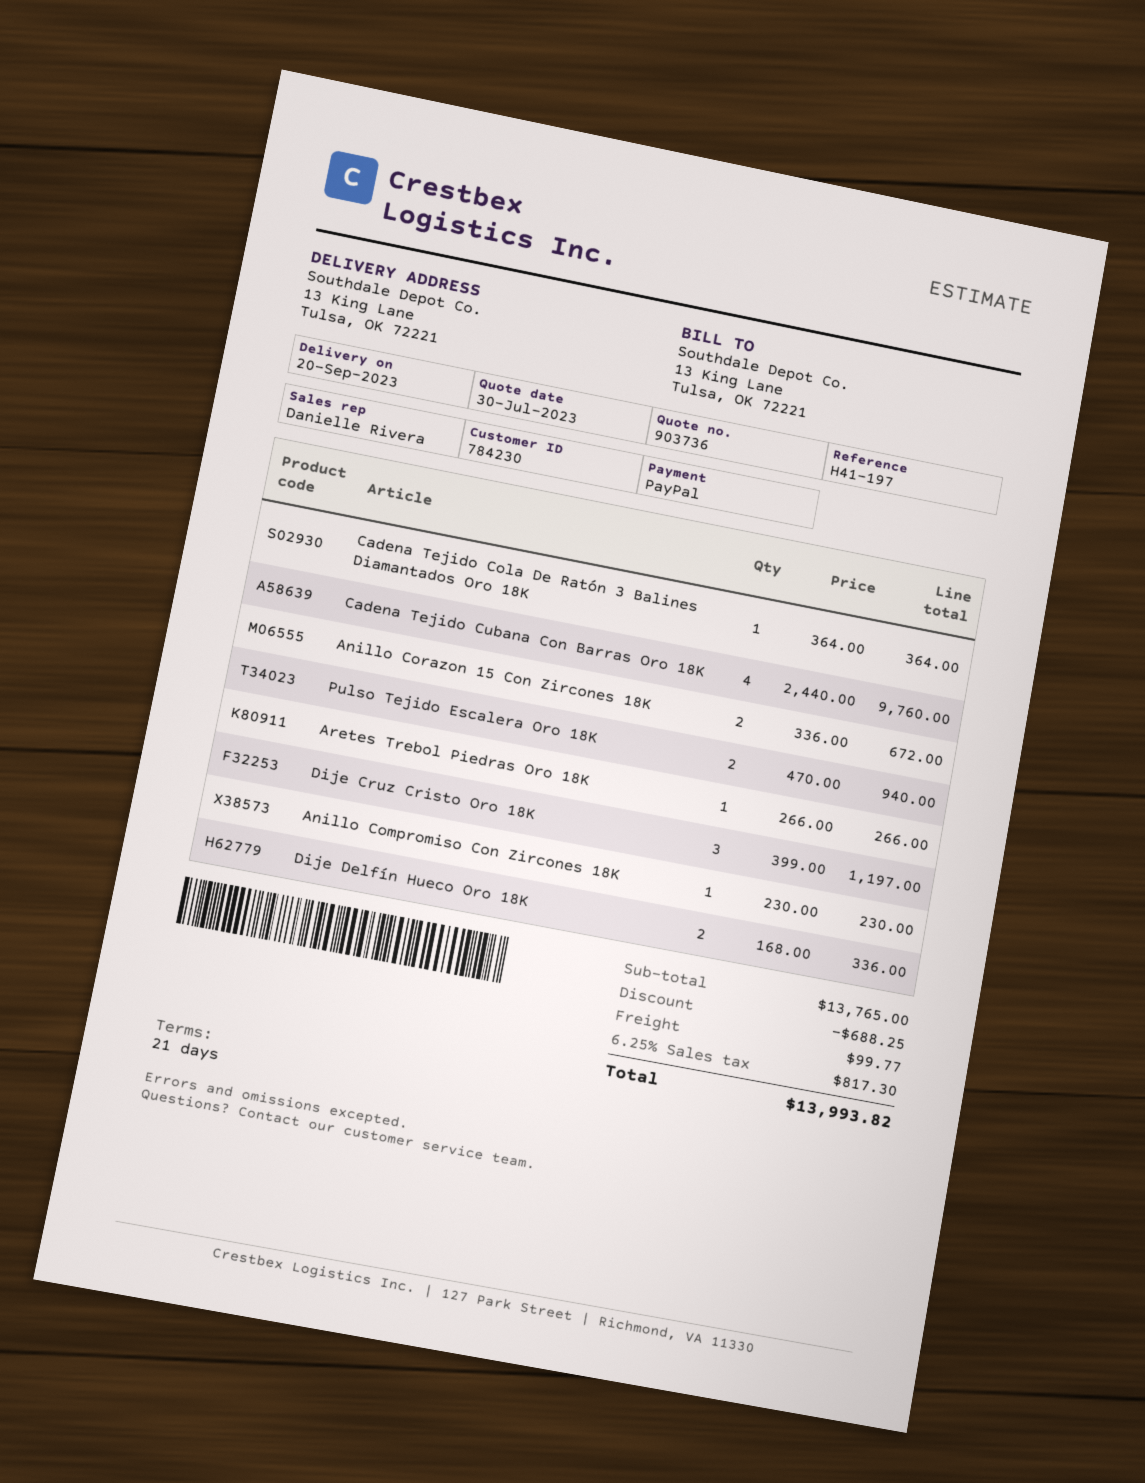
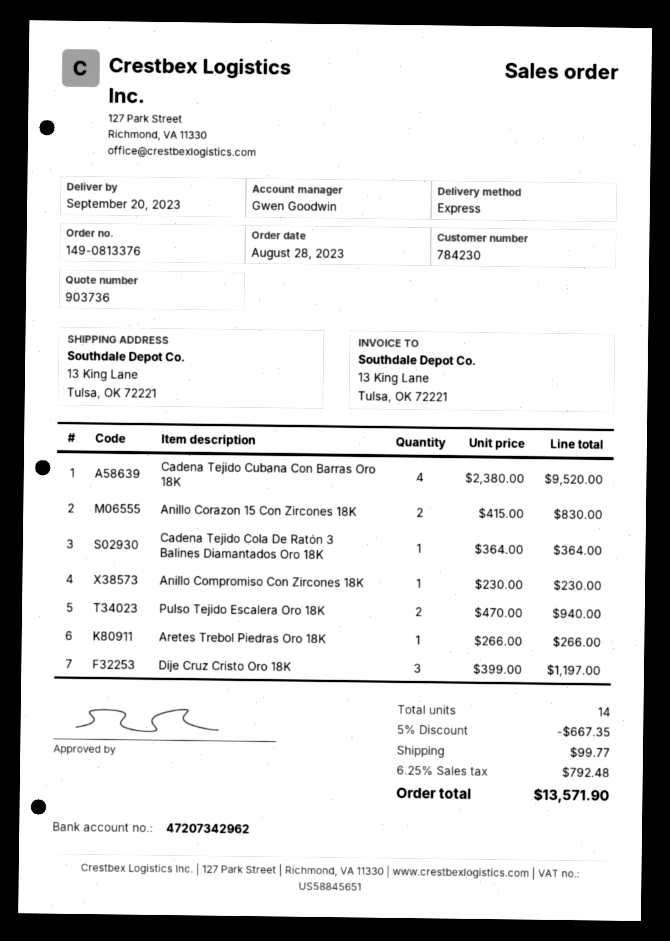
sales rep: Danielle Rivera -> Gwen Goodwin
Cadena Tejido Cubana Con Barras Oro 18K: 4 x 2440.00 = 9760.00 -> 4 x 2380.00 = 9520.00
Anillo Corazon 15 Con Zircones 18K: 2 x 336.00 = 672.00 -> 2 x 415.00 = 830.00
Dije Delfín Hueco Oro 18K: 2 x 168.00 = 336.00 -> none
discount: 688.25 -> 667.35
tax: 6.25% = 817.30 -> 6.25% = 792.48
total: 13993.82 -> 13571.90

